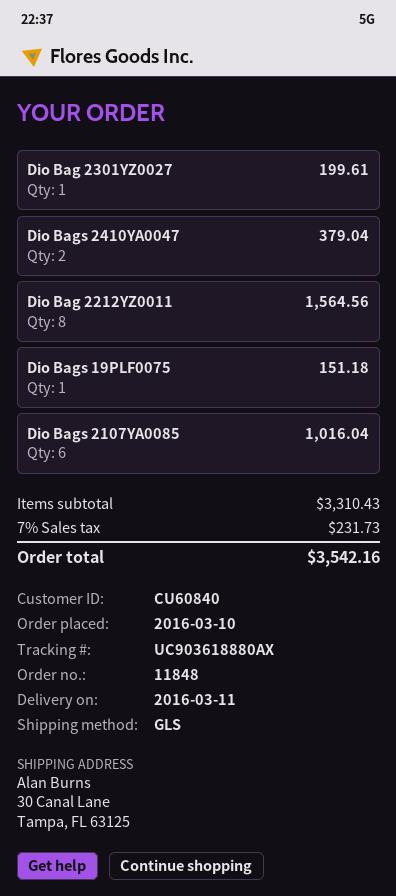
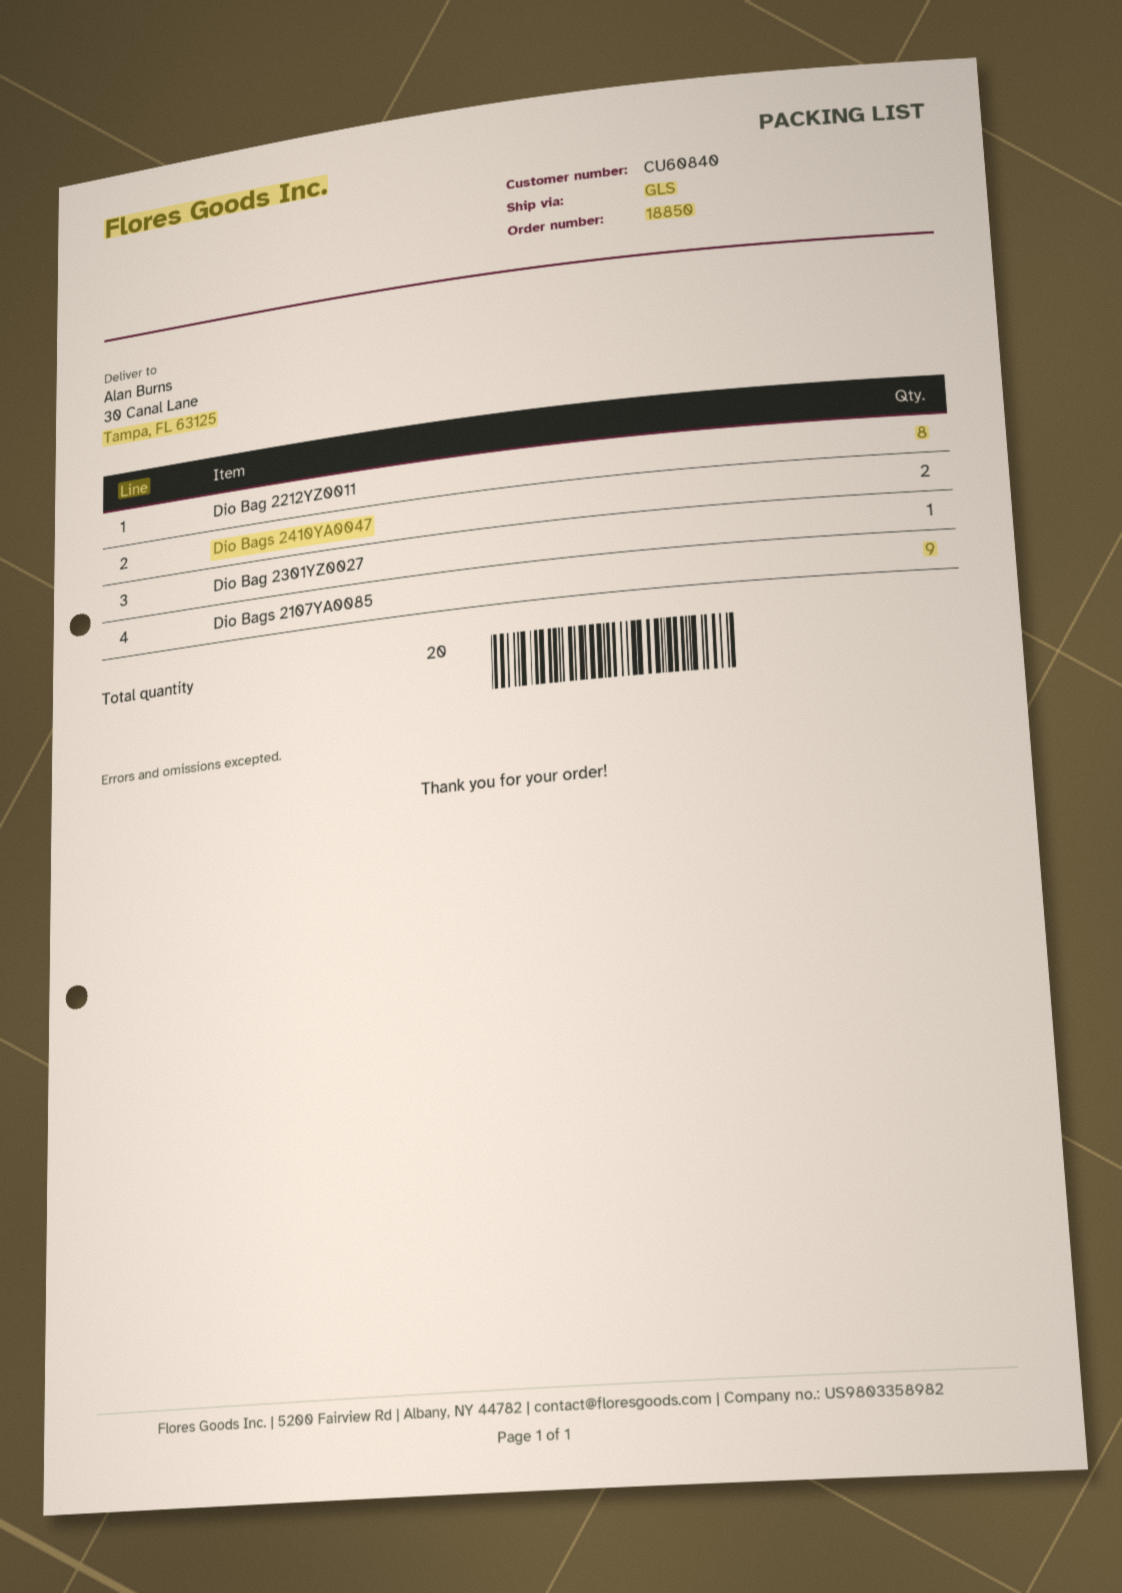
order number: 11848 -> 18850
Dio Bags 19PLF0075: 1 -> none
Dio Bags 2107YA0085: 6 -> 9

